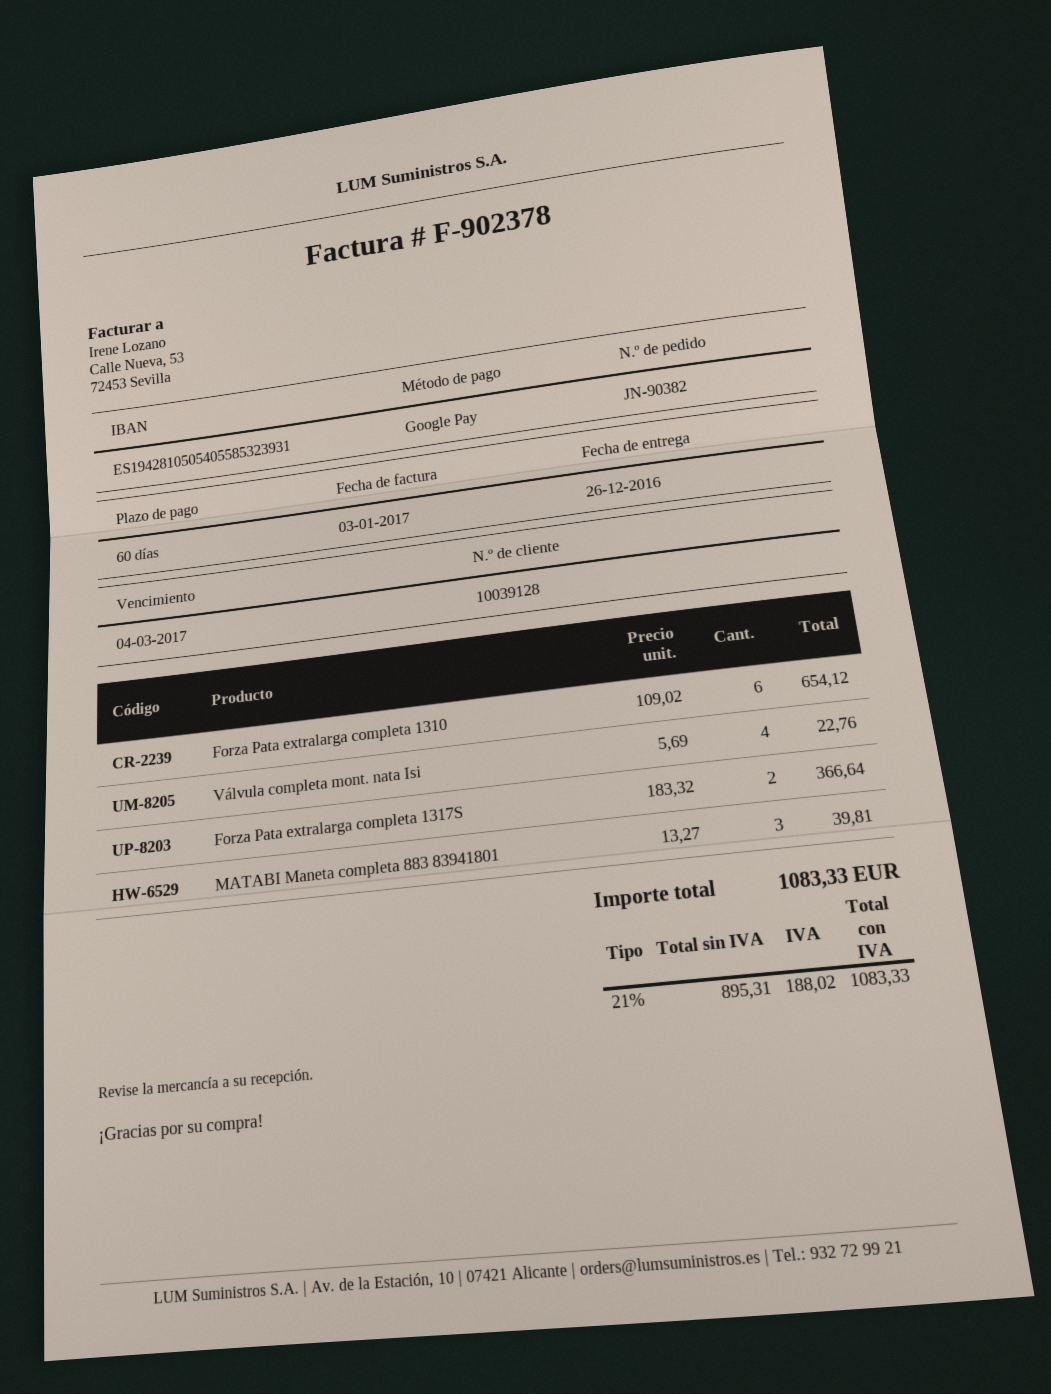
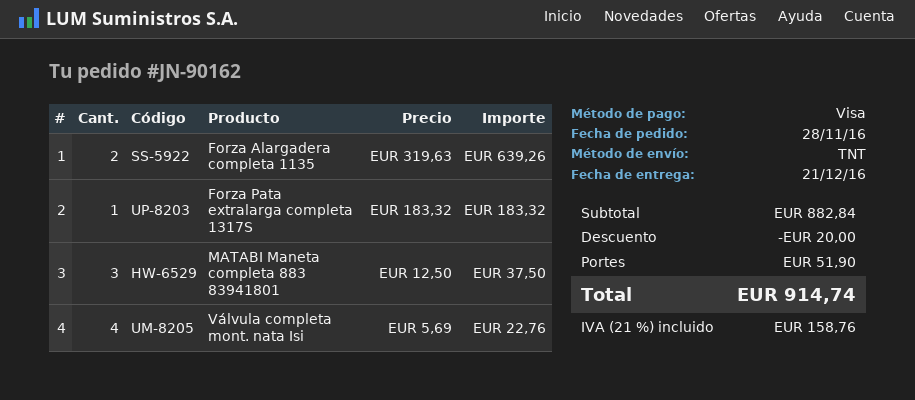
order number: JN-90382 -> JN-90162
delivery date: 2016-12-26 -> 2016-12-21
payment method: Google Pay -> Visa
Forza Pata extralarga completa 1310: 6 x 109.02 = 654.12 -> none
Forza Pata extralarga completa 1317S: 2 x 183.32 = 366.64 -> 1 x 183.32 = 183.32
MATABI Maneta completa 883 83941801: 3 x 13.27 = 39.81 -> 3 x 12.50 = 37.50
Forza Alargadera completa 1135: none -> 2 x 319.63 = 639.26
discount: none -> 20.00
shipping: none -> 51.90
tax: 21% = 188.02 -> 21% = 158.76
total: 1083.33 -> 914.74

